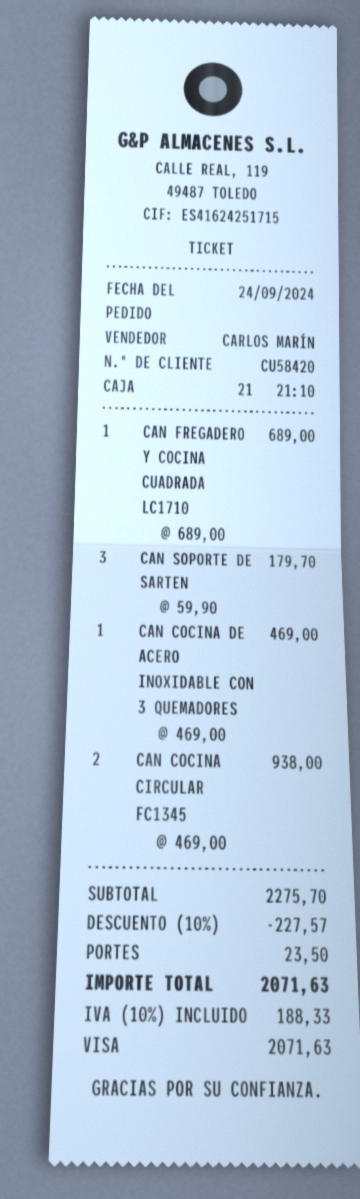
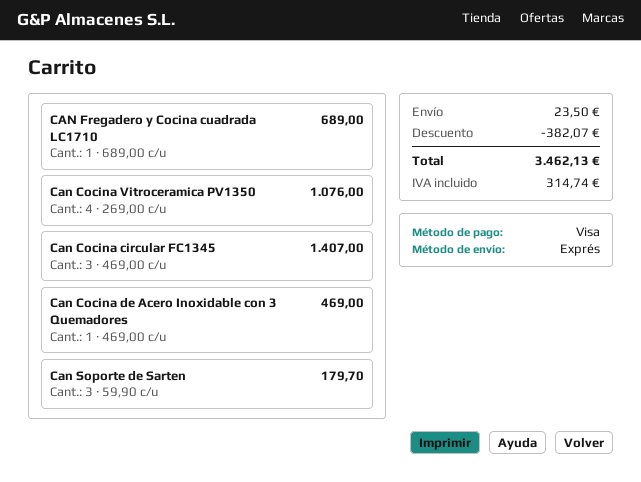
CAN COCINA CIRCULAR FC1345: 2 x 469.00 = 938.00 -> 3 x 469.00 = 1407.00
Can Cocina Vitroceramica PV1350: none -> 4 x 269.00 = 1076.00
discount: 227.57 -> 382.07
tax: 188.33 -> 314.74
total: 2071.63 -> 3462.13

